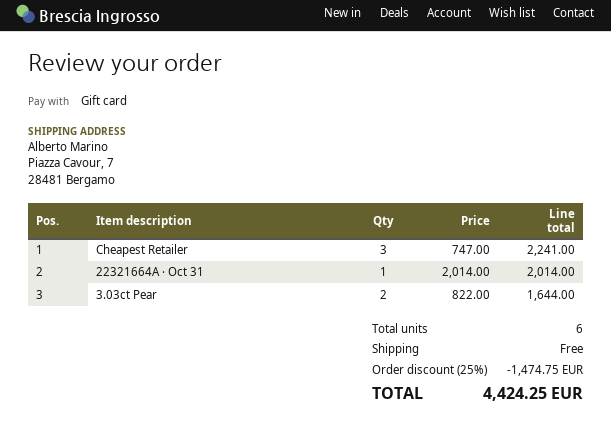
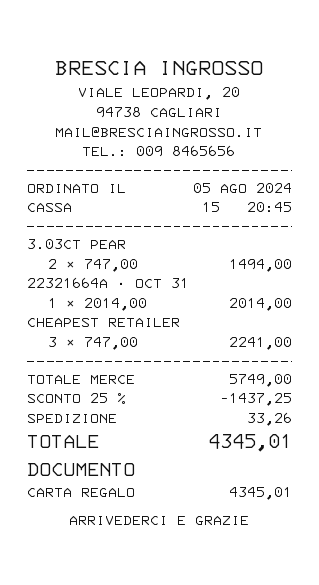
3.03ct Pear: 2 x 822.00 = 1644.00 -> 2 x 747.00 = 1494.00
discount: 25% = 1474.75 -> 25% = 1437.25
shipping: 0.00 -> 33.26
total: 4424.25 -> 4345.01

